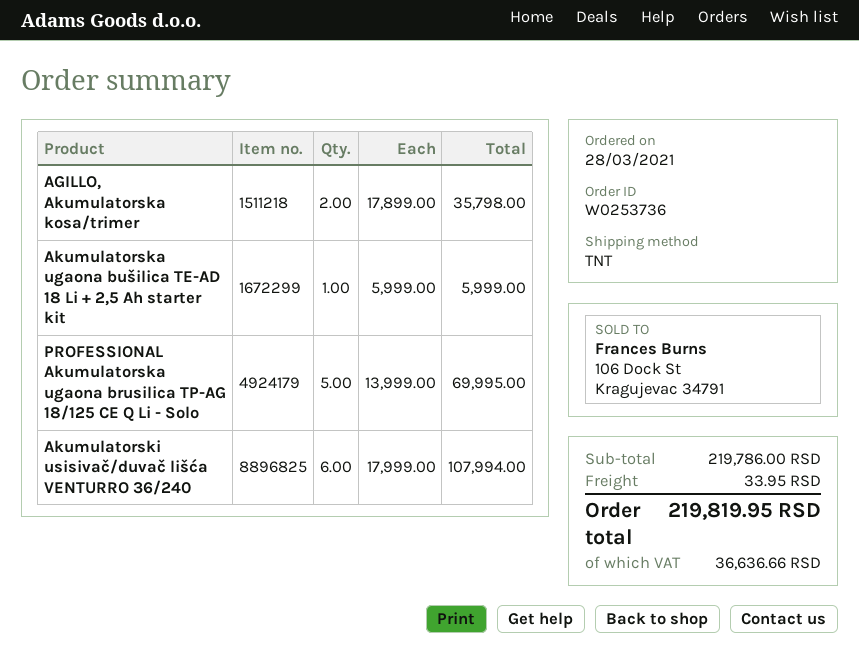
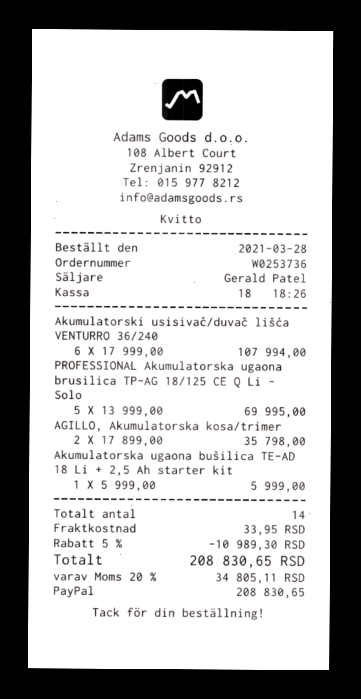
discount: none -> 5% = 10989.30
tax: 36636.66 -> 34805.11
total: 219819.95 -> 208830.65

